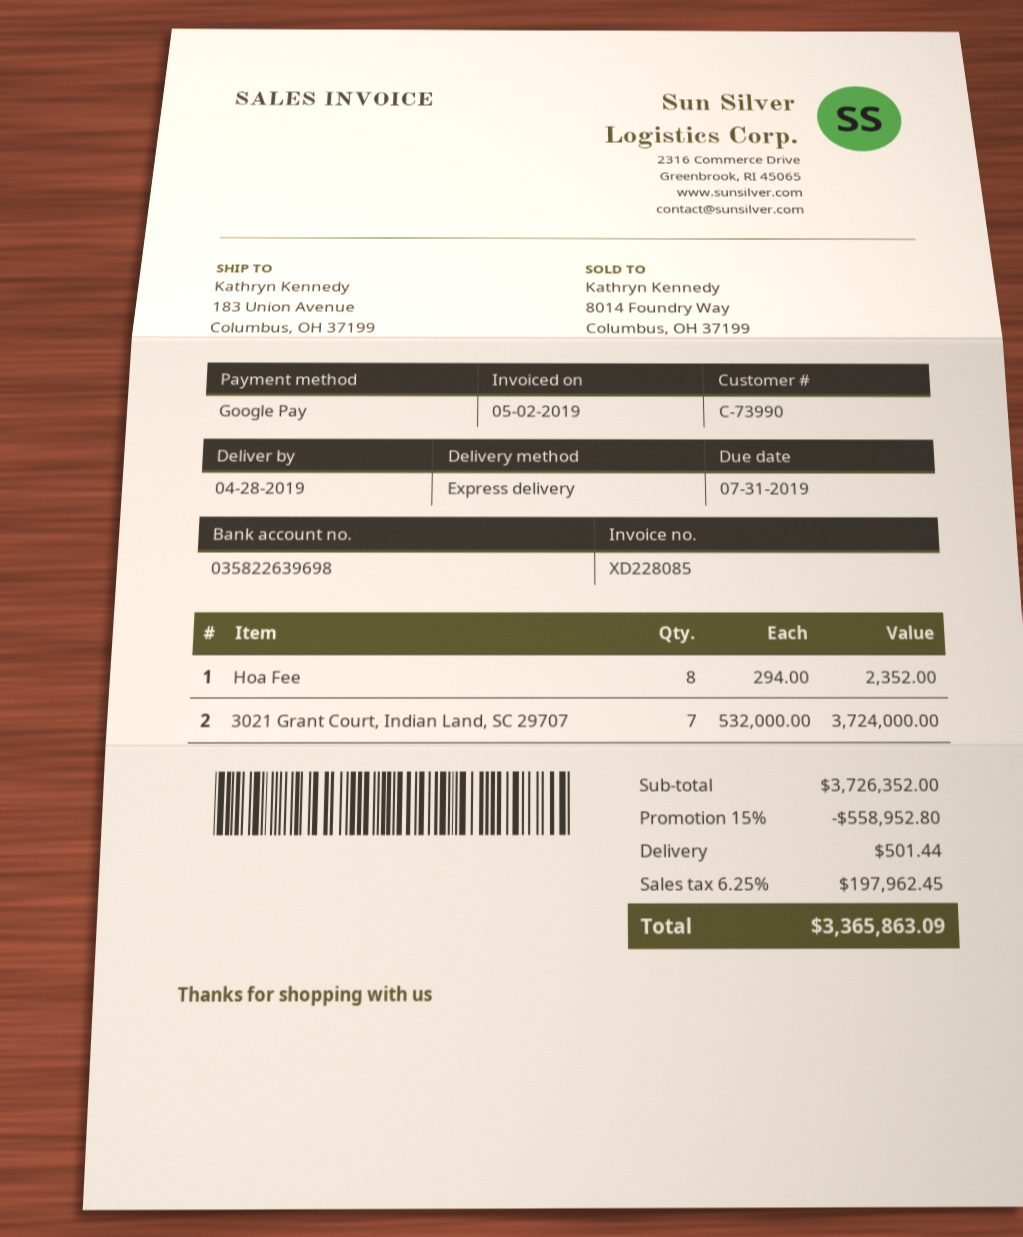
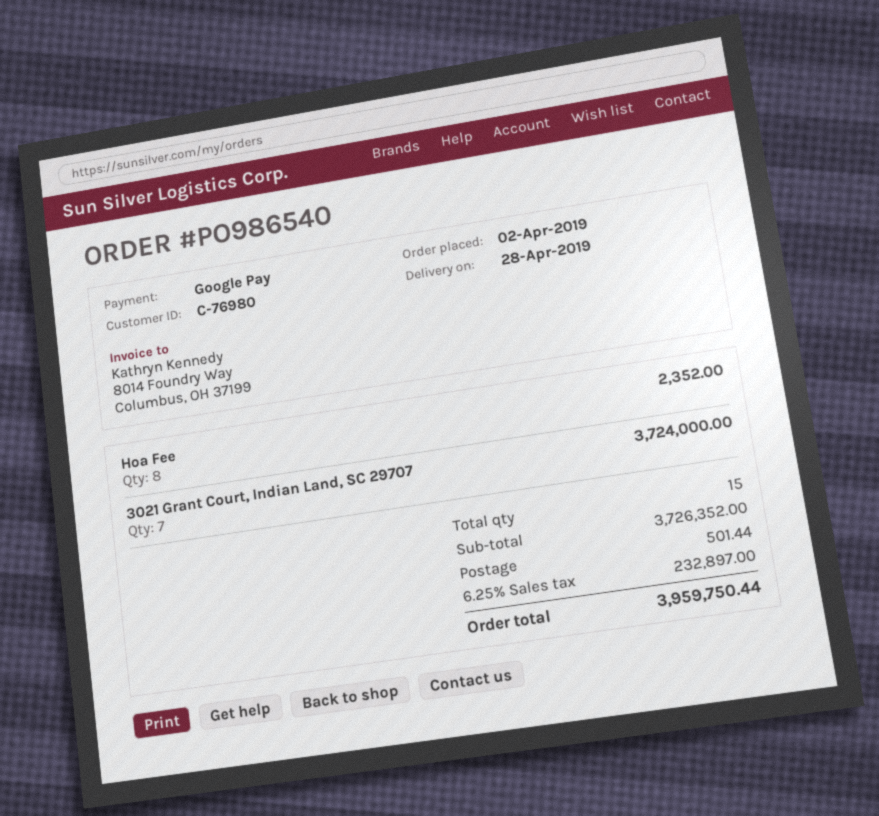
customer number: C-73990 -> C-76980
discount: 15% = 558952.80 -> none
tax: 6.25% = 197962.45 -> 6.25% = 232897.00
total: 3365863.09 -> 3959750.44

